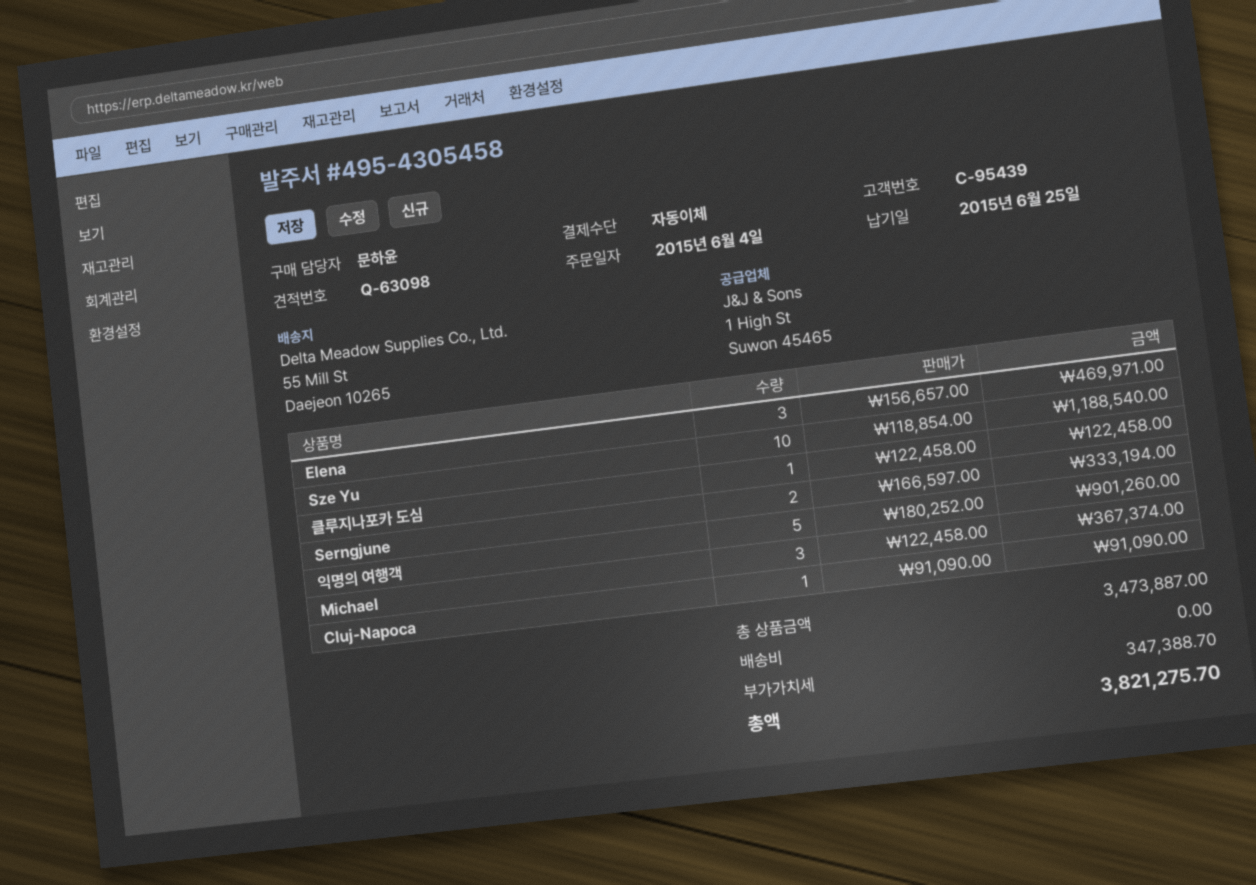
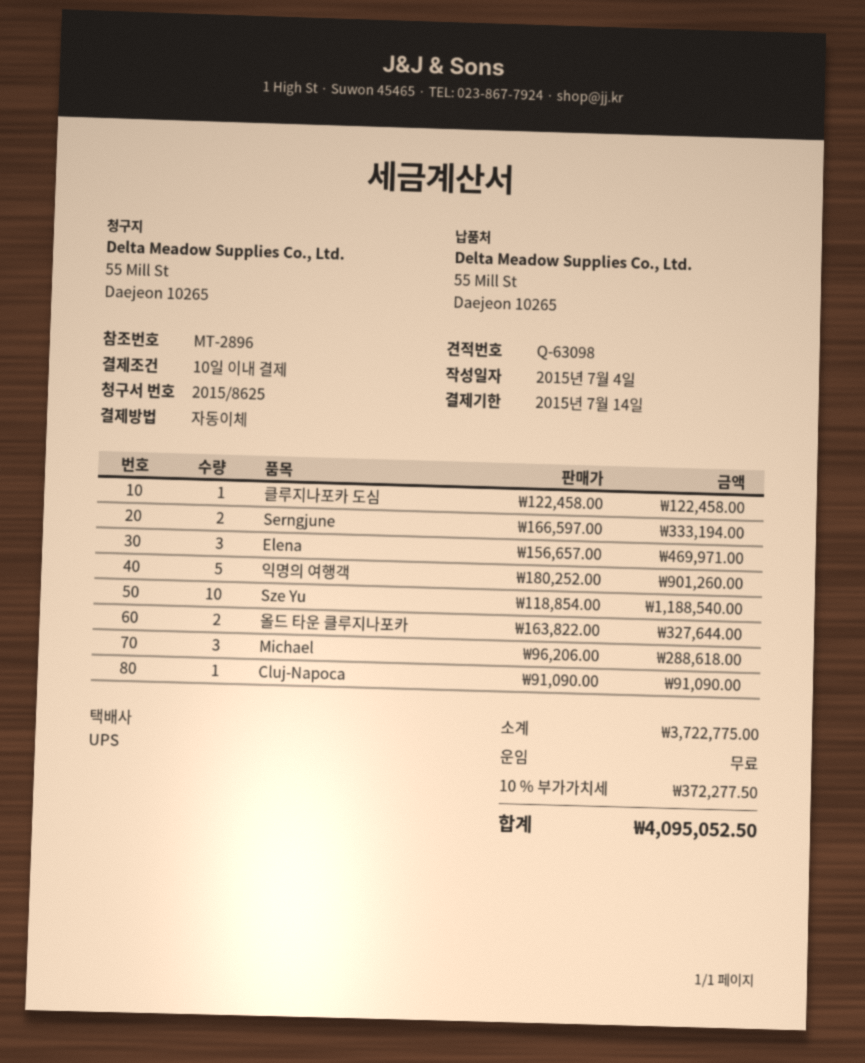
Michael: 3 x 122458.00 = 367374.00 -> 3 x 96206.00 = 288618.00
올드 타운 클루지나포카: none -> 2 x 163822.00 = 327644.00
subtotal: 3473887.00 -> 3722775.00
tax: 347388.70 -> 372277.50
total: 3821275.70 -> 4095052.50

